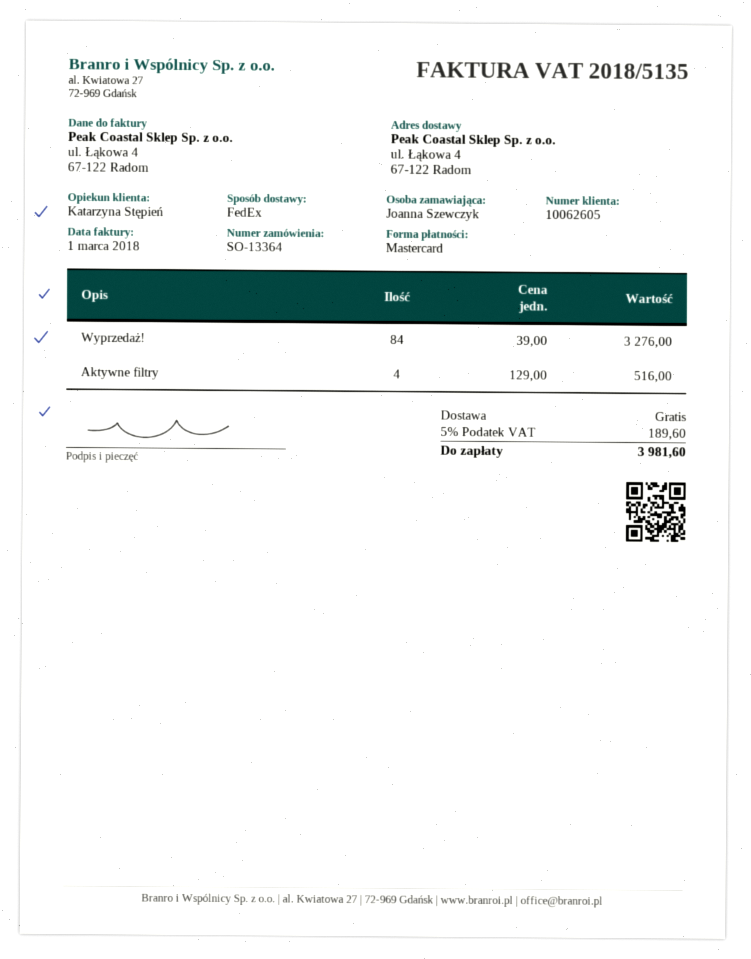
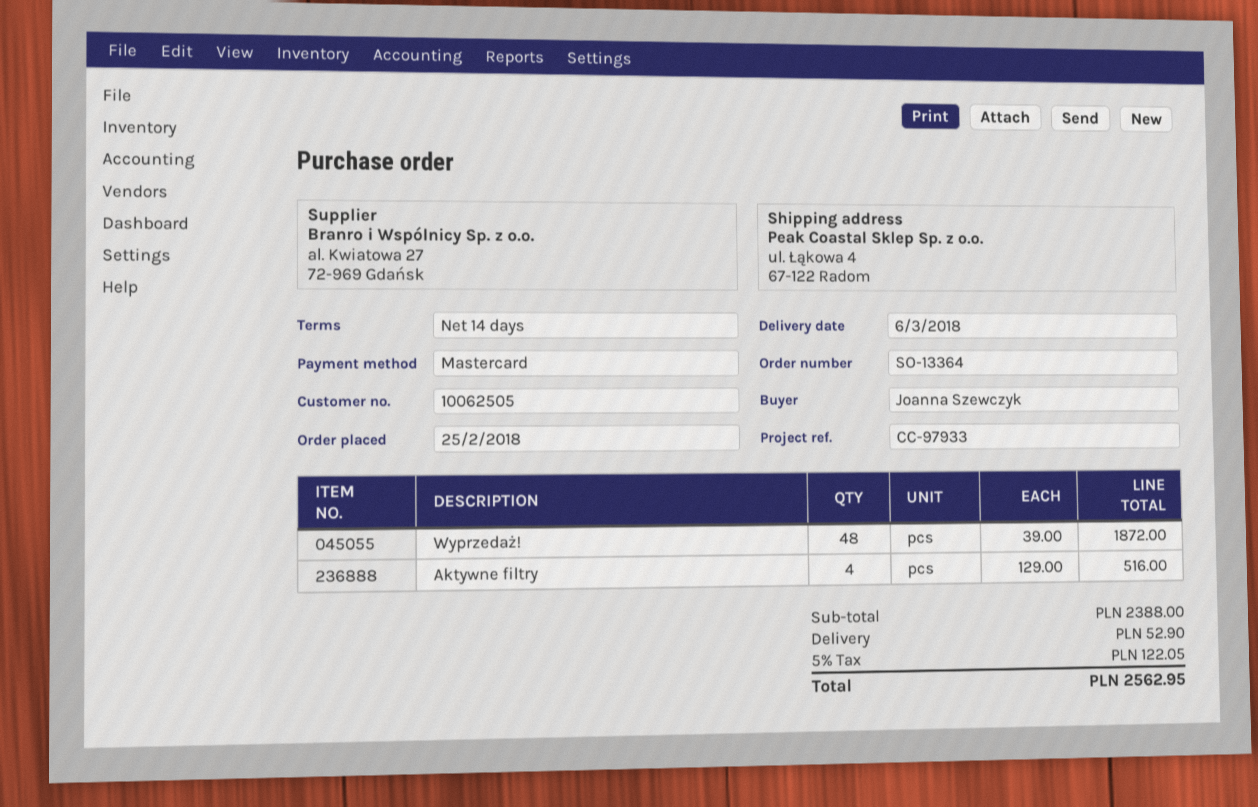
customer number: 10062605 -> 10062505
Wyprzedaż!: 84 x 39.00 = 3276.00 -> 48 x 39.00 = 1872.00
shipping: 0.00 -> 52.90
tax: 5% = 189.60 -> 5% = 122.05
total: 3981.60 -> 2562.95

